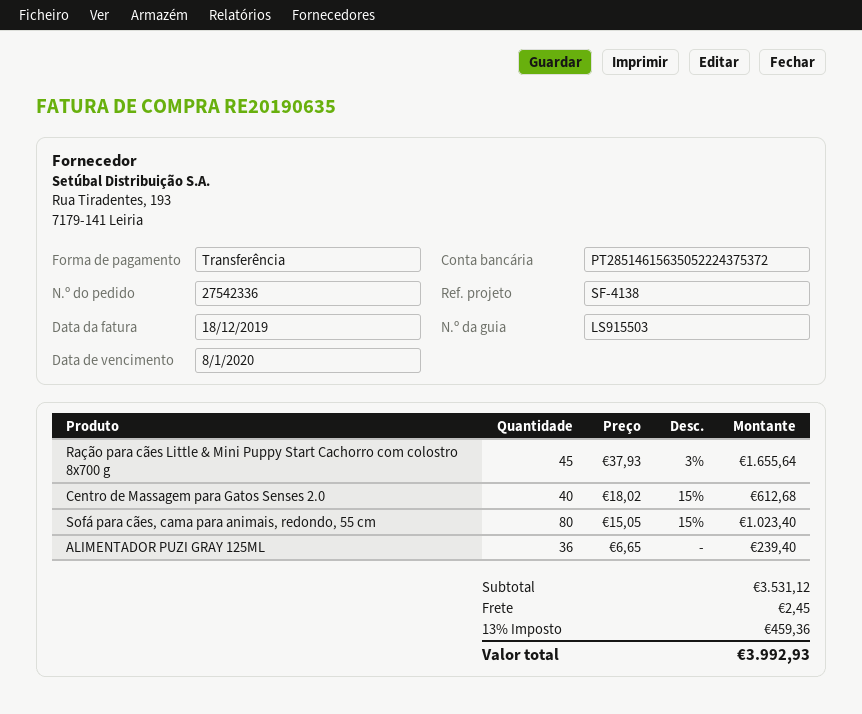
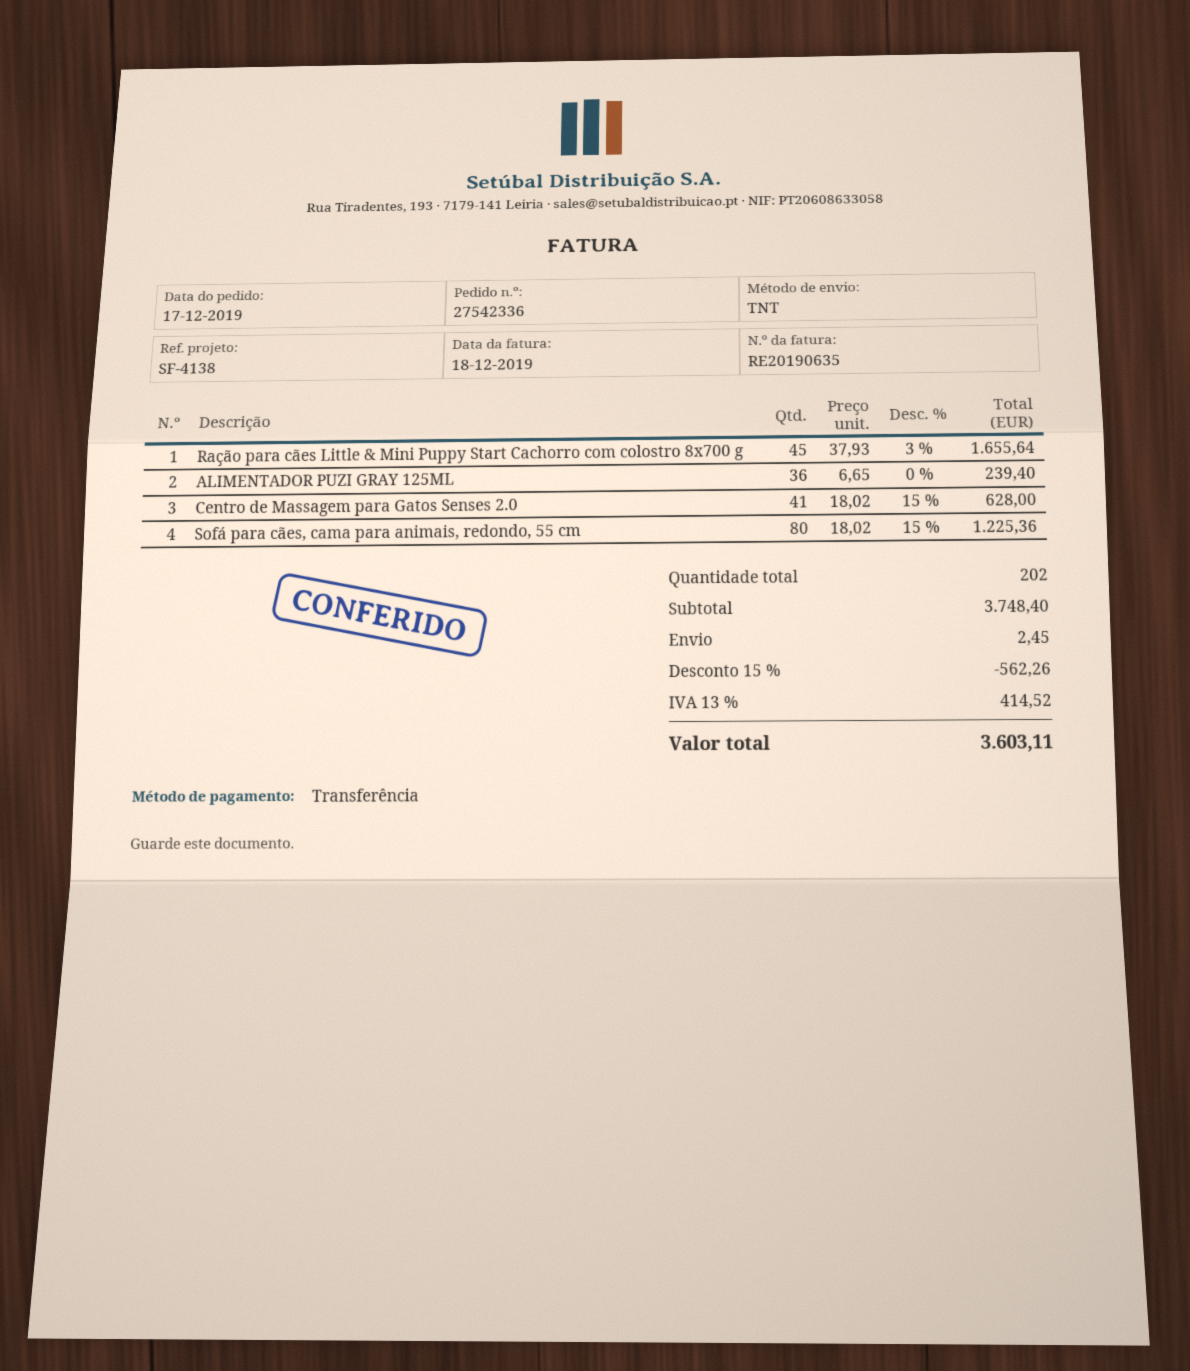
Centro de Massagem para Gatos Senses 2.0: 40 x 18.02 - 15% = 612.68 -> 41 x 18.02 - 15% = 628.00
Sofá para cães, cama para animais, redondo, 55 cm: 80 x 15.05 - 15% = 1023.40 -> 80 x 18.02 - 15% = 1225.36
subtotal: 3531.12 -> 3748.40
discount: none -> 15% = 562.26
tax: 13% = 459.36 -> 13% = 414.52
total: 3992.93 -> 3603.11

